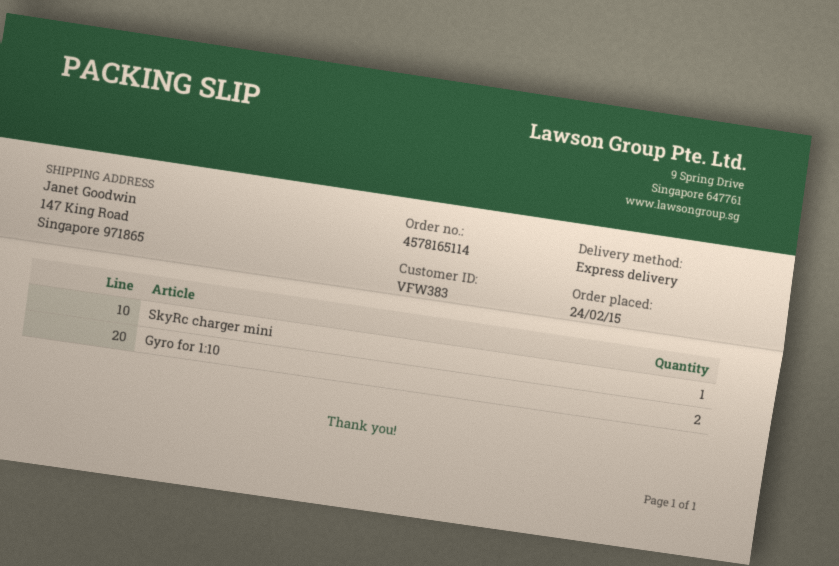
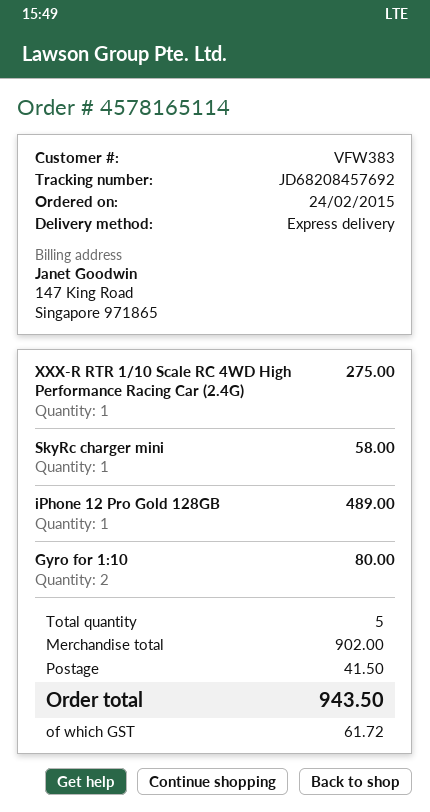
XXX-R RTR 1/10 Scale RC 4WD High Performance Racing Car (2.4G): none -> 1
iPhone 12 Pro Gold 128GB: none -> 1

